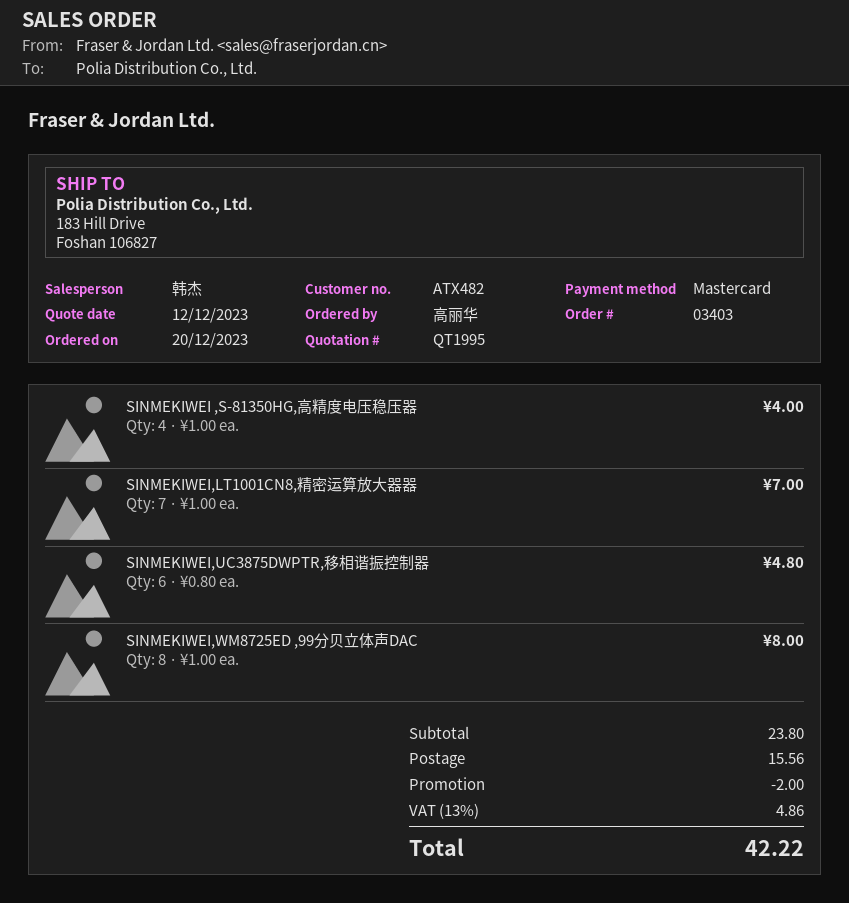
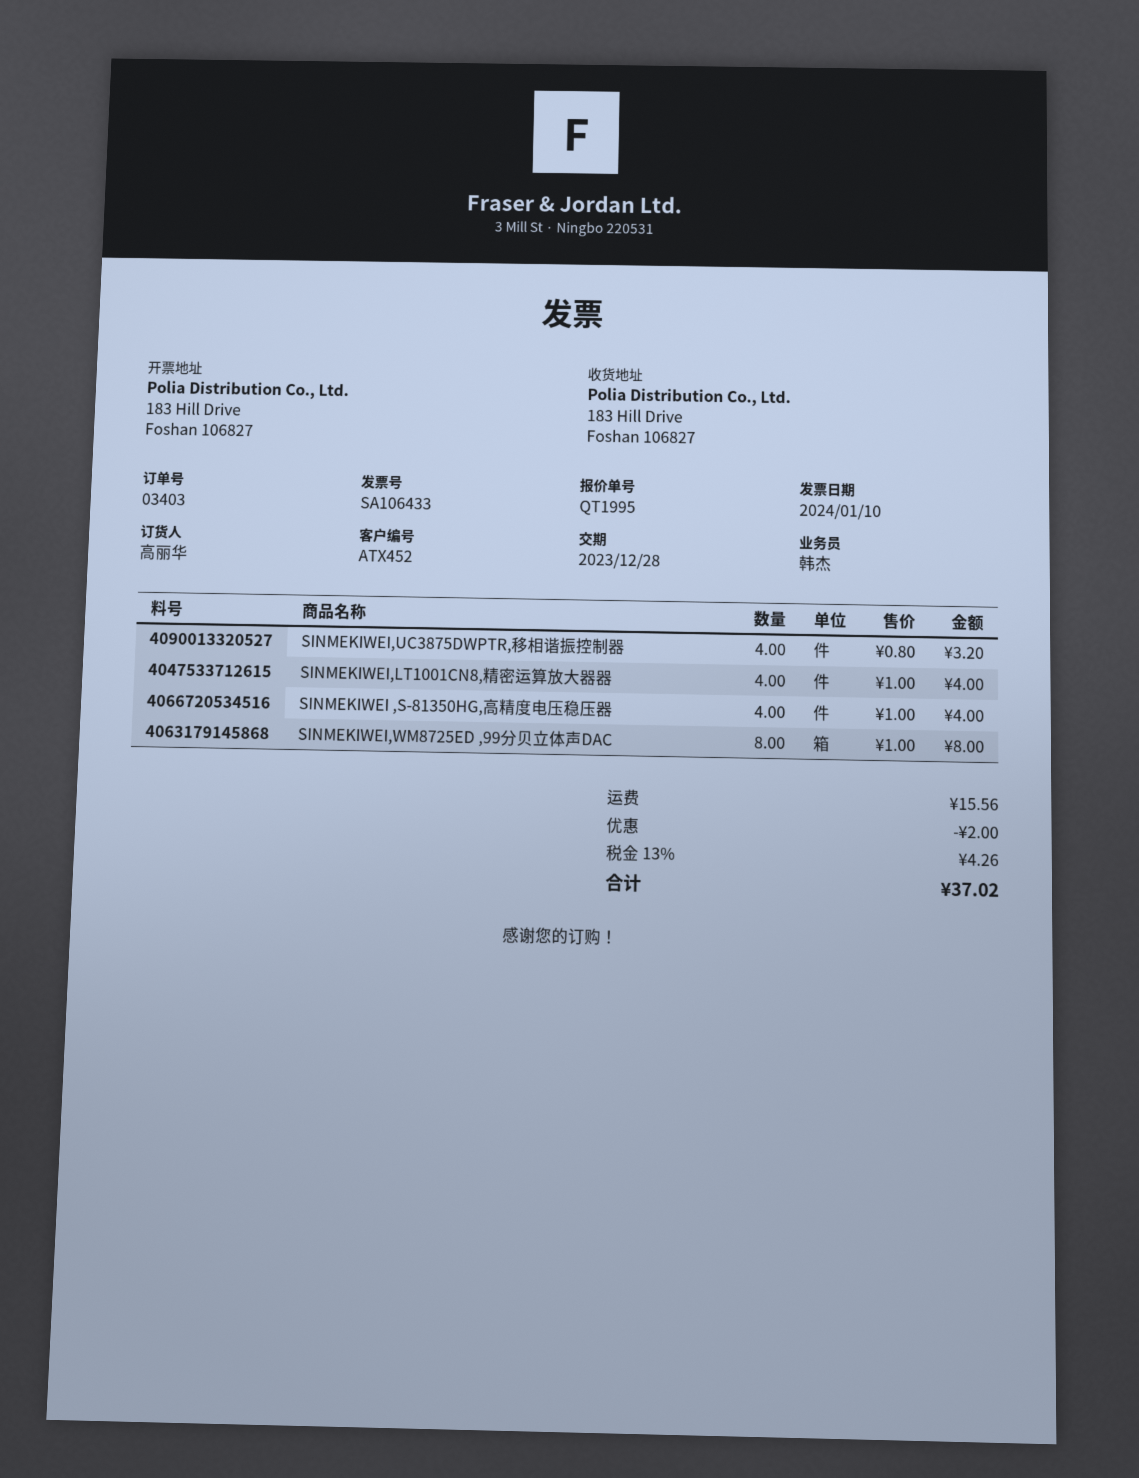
customer number: ATX482 -> ATX452
SINMEKIWEI,LT1001CN8,精密运算放大器器: 7 x 1.00 = 7.00 -> 4 x 1.00 = 4.00
SINMEKIWEI,UC3875DWPTR,移相谐振控制器: 6 x 0.80 = 4.80 -> 4 x 0.80 = 3.20
tax: 13% = 4.86 -> 13% = 4.26
total: 42.22 -> 37.02

